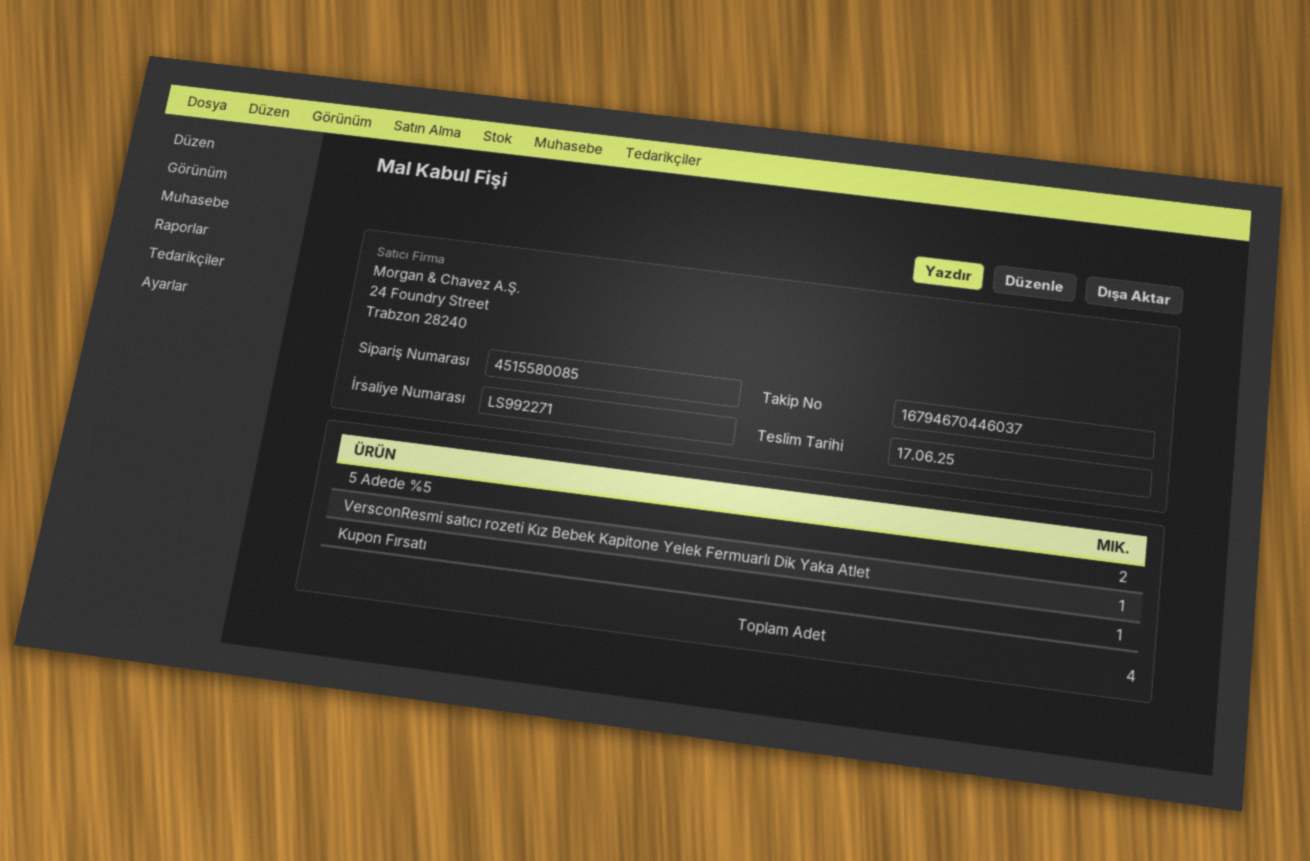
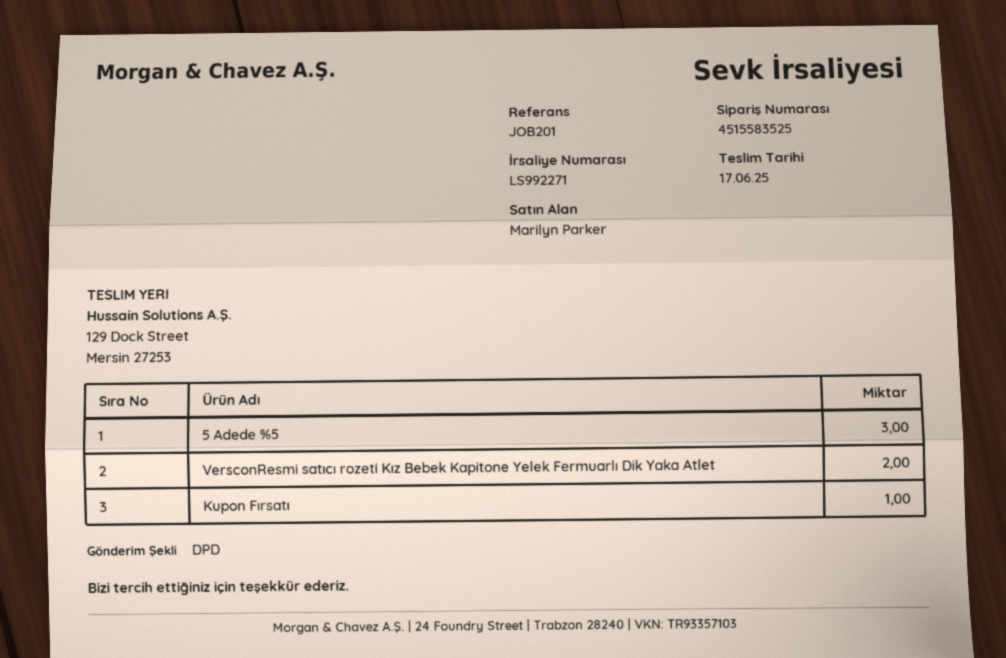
order number: 4515580085 -> 4515583525
5 Adede %5: 2 -> 3
VersconResmi satıcı rozeti Kız Bebek Kapitone Yelek Fermuarlı Dik Yaka Atlet: 1 -> 2

